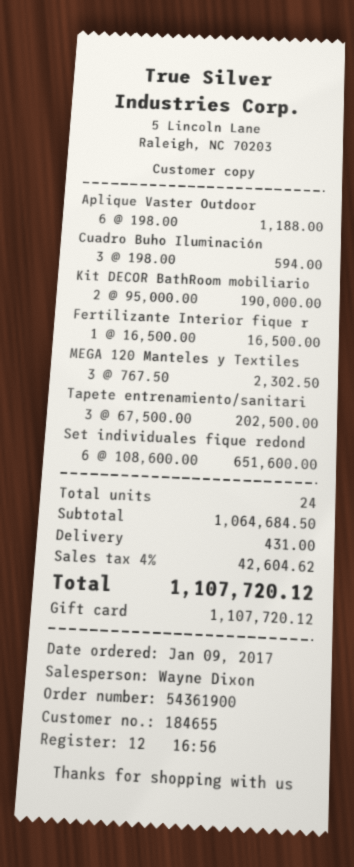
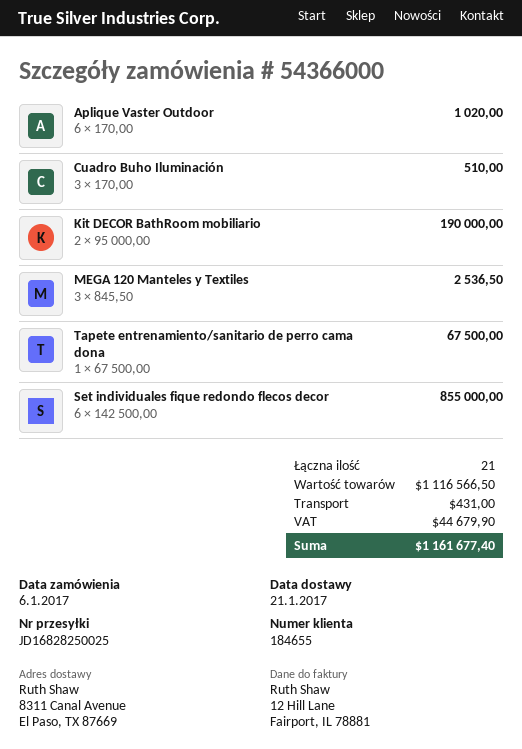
order number: 54361900 -> 54366000
order date: 2017-01-09 -> 2017-01-06
Aplique Vaster Outdoor: 6 x 198.00 = 1188.00 -> 6 x 170.00 = 1020.00
Cuadro Buho Iluminación: 3 x 198.00 = 594.00 -> 3 x 170.00 = 510.00
Fertilizante Interior fique r: 1 x 16500.00 = 16500.00 -> none
MEGA 120 Manteles y Textiles: 3 x 767.50 = 2302.50 -> 3 x 845.50 = 2536.50
Tapete entrenamiento/sanitari: 3 x 67500.00 = 202500.00 -> 1 x 67500.00 = 67500.00
Set individuales fique redond: 6 x 108600.00 = 651600.00 -> 6 x 142500.00 = 855000.00
total quantity: 24 -> 21
subtotal: 1064684.50 -> 1116566.50
tax: 42604.62 -> 44679.90
total: 1107720.12 -> 1161677.40

